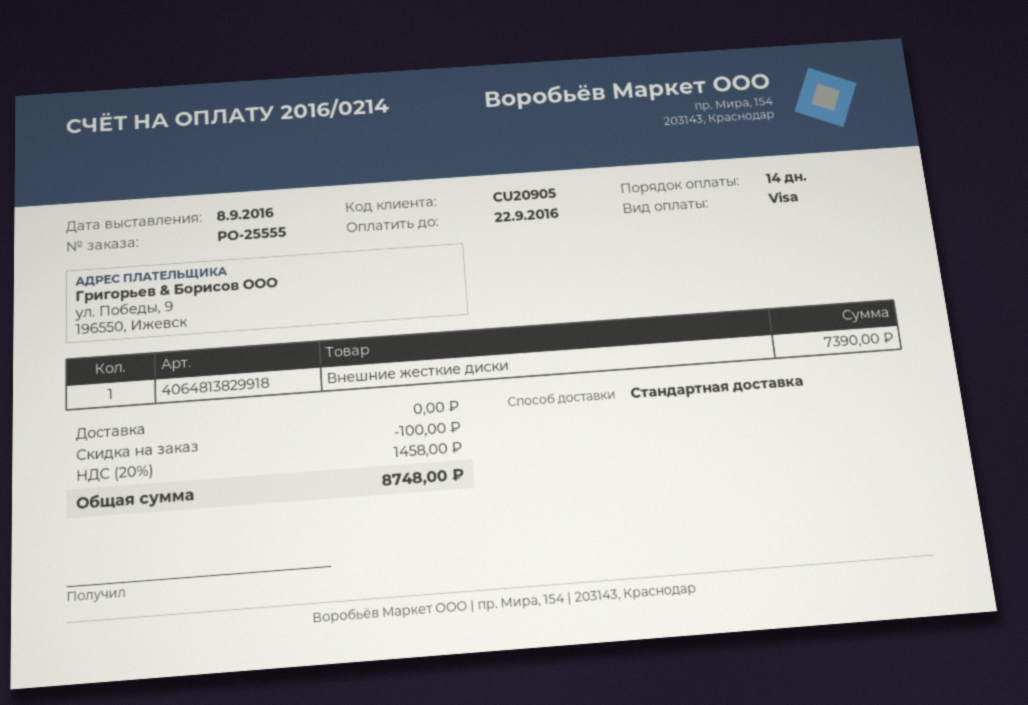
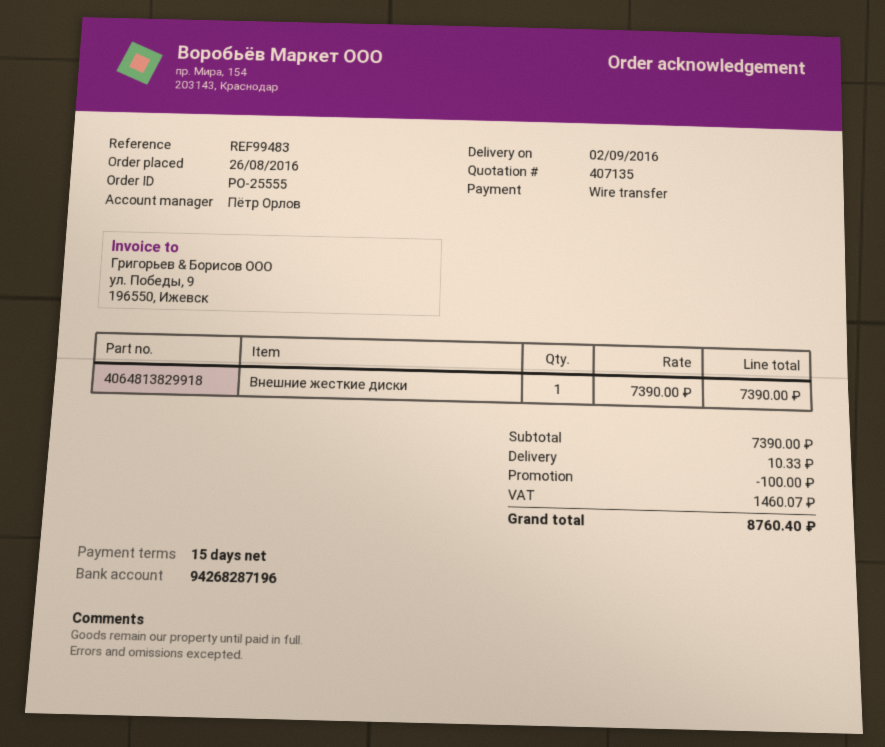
payment terms: 14 days -> 15 days
payment method: Visa -> bank transfer
shipping: 0.00 -> 10.33
tax: 1458.00 -> 1460.07
total: 8748.00 -> 8760.40

